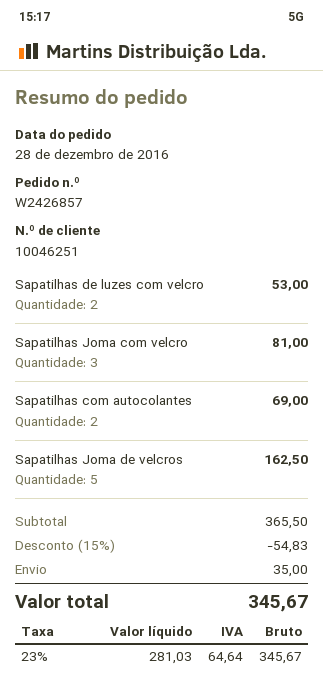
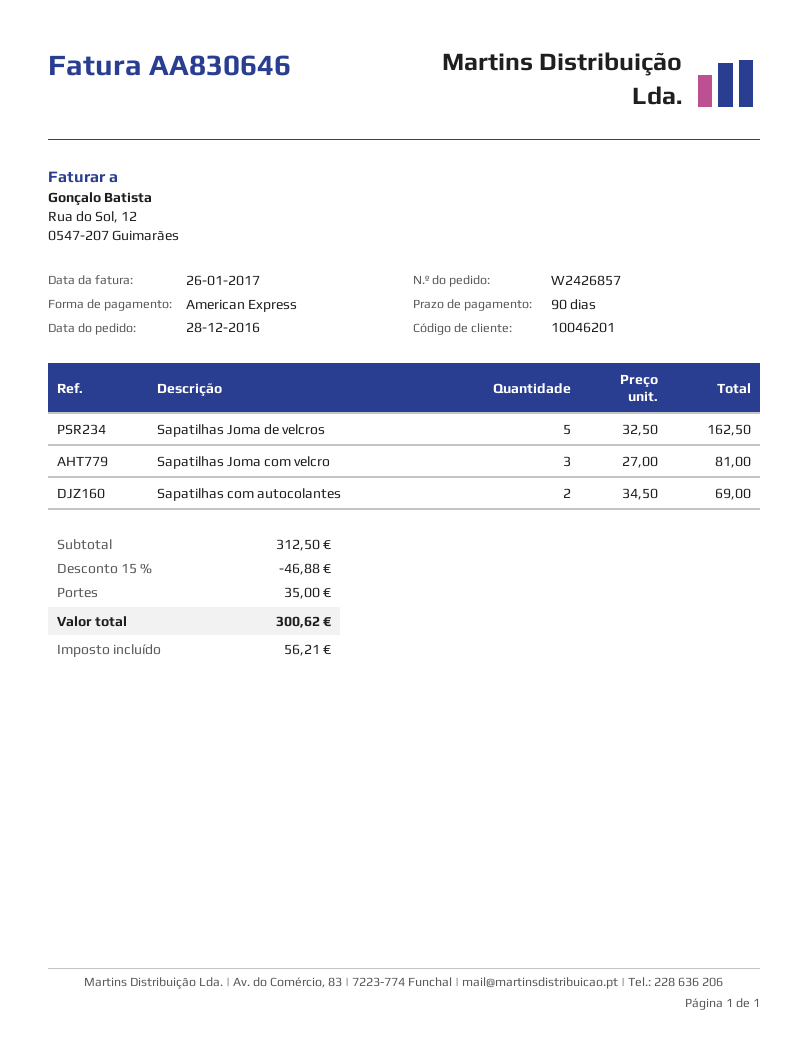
customer number: 10046251 -> 10046201
Sapatilhas de luzes com velcro: 2 for 53.00 -> none
subtotal: 365.50 -> 312.50
discount: 15% = 54.83 -> 15% = 46.88
tax: 64.64 -> 56.21
total: 345.67 -> 300.62

